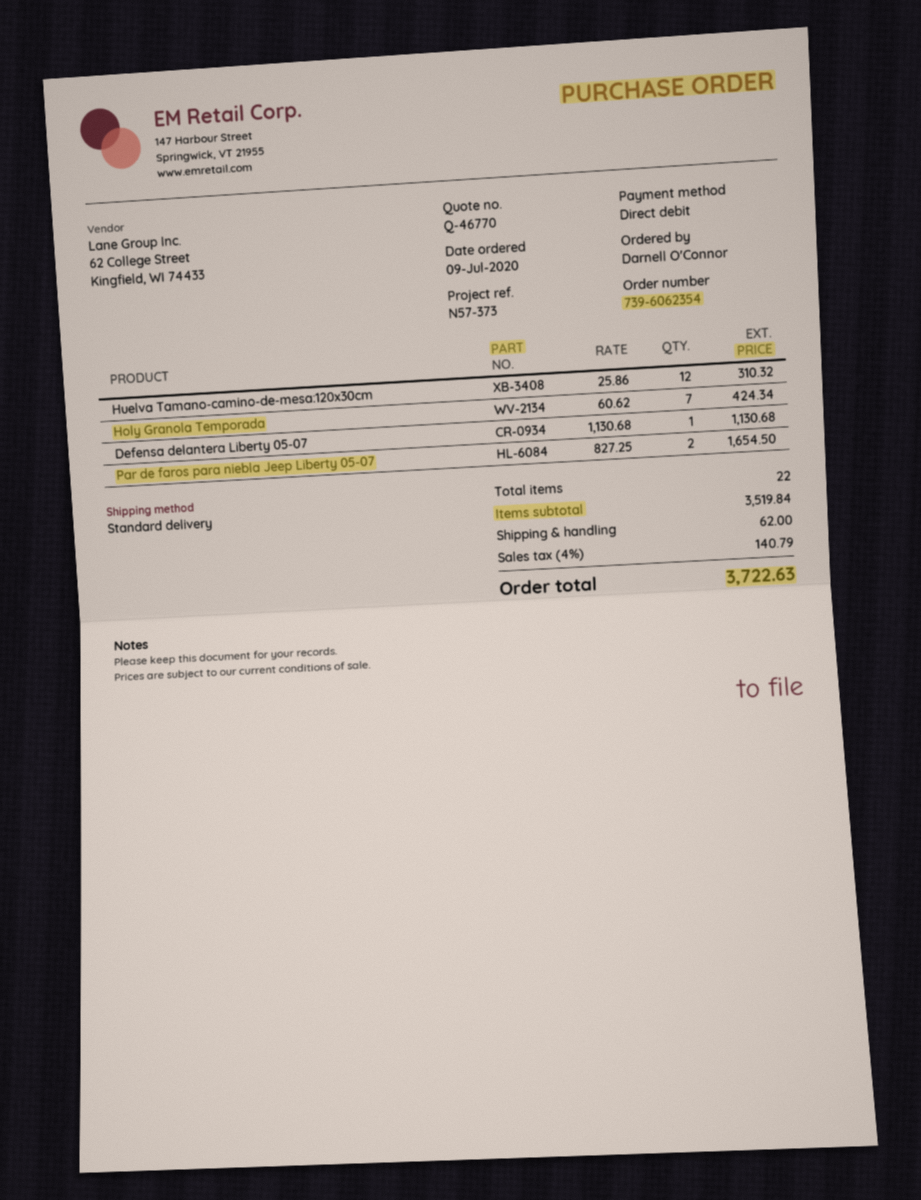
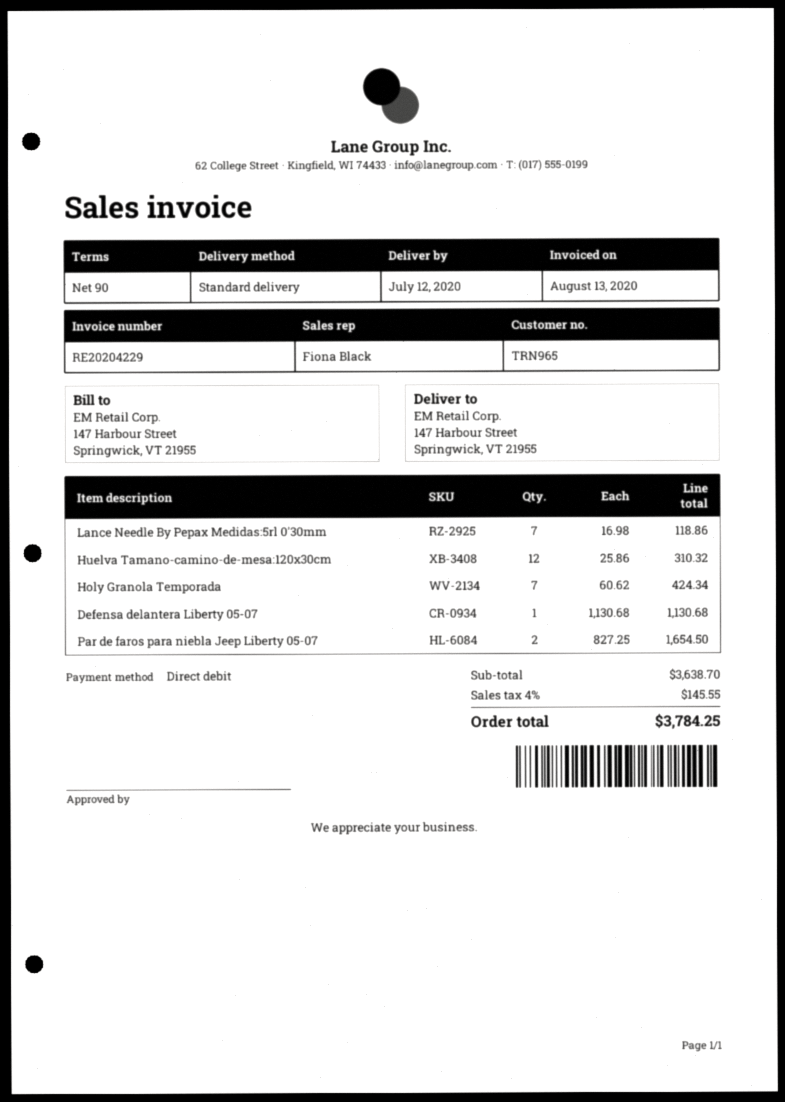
Lance Needle By Pepax Medidas:5rl 0'30mm: none -> 7 x 16.98 = 118.86
subtotal: 3519.84 -> 3638.70
shipping: 62.00 -> none
tax: 4% = 140.79 -> 4% = 145.55
total: 3722.63 -> 3784.25

